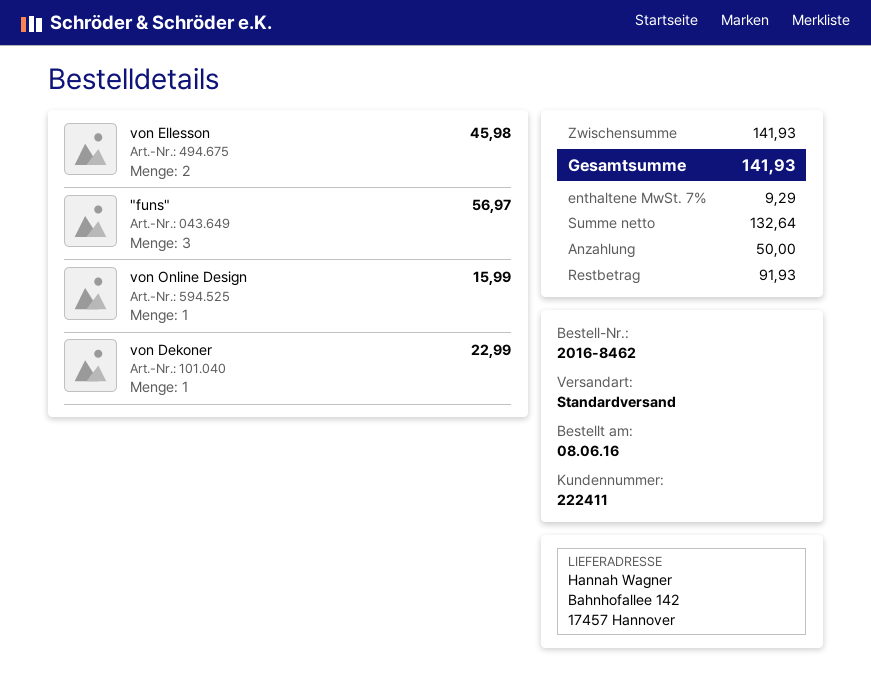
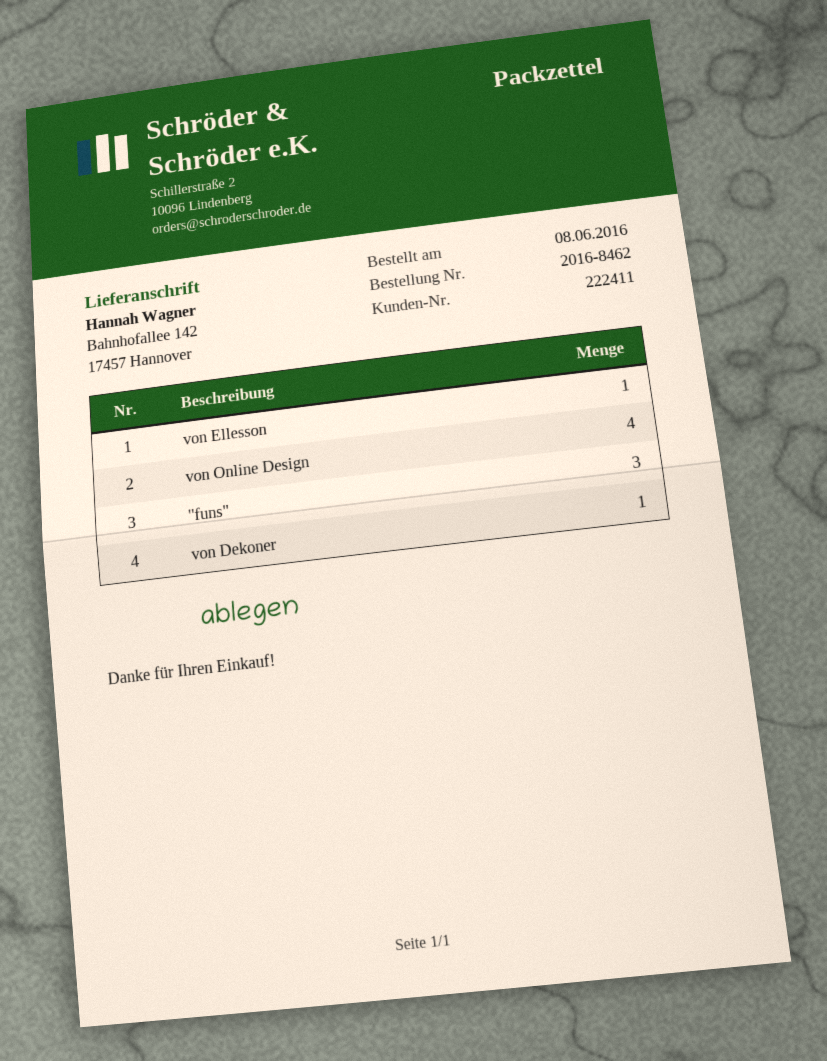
von Ellesson: 2 -> 1
von Online Design: 1 -> 4

